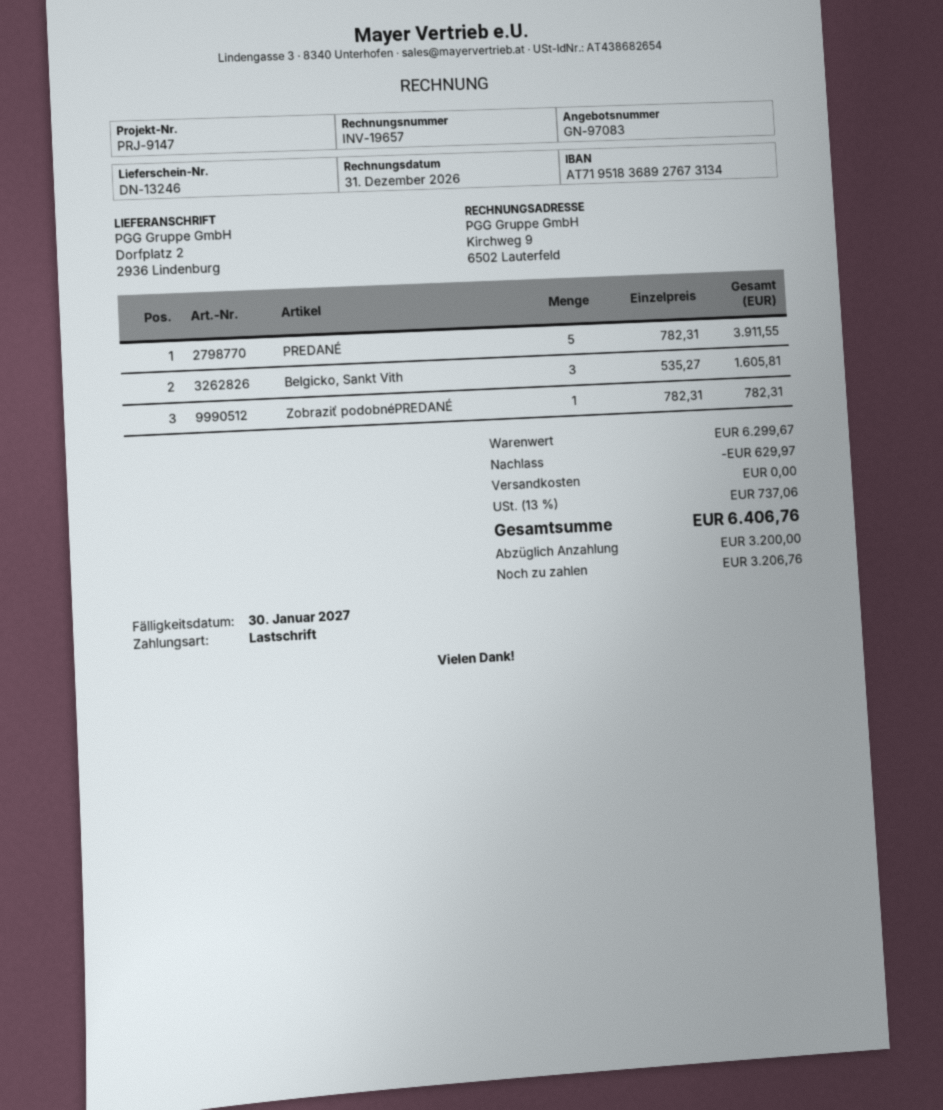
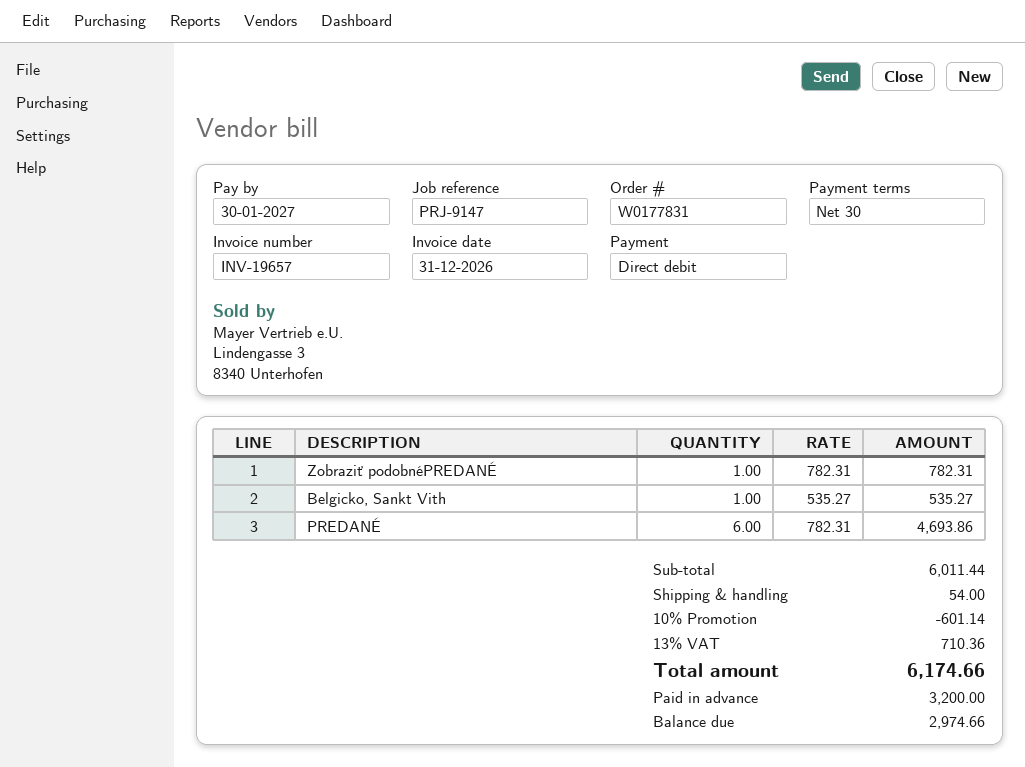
PREDANÉ: 5 x 782.31 = 3911.55 -> 6 x 782.31 = 4693.86
Belgicko, Sankt Vith: 3 x 535.27 = 1605.81 -> 1 x 535.27 = 535.27
subtotal: 6299.67 -> 6011.44
discount: 629.97 -> 601.14
shipping: 0.00 -> 54.00
tax: 13% = 737.06 -> 13% = 710.36
total: 6406.76 -> 6174.66
balance: 3206.76 -> 2974.66

